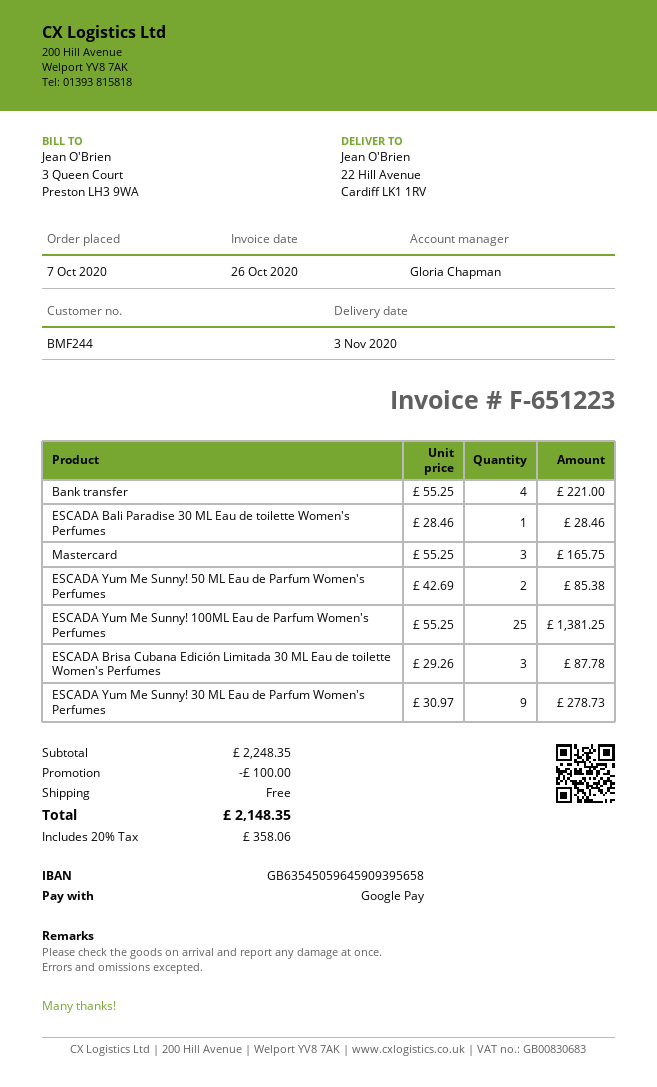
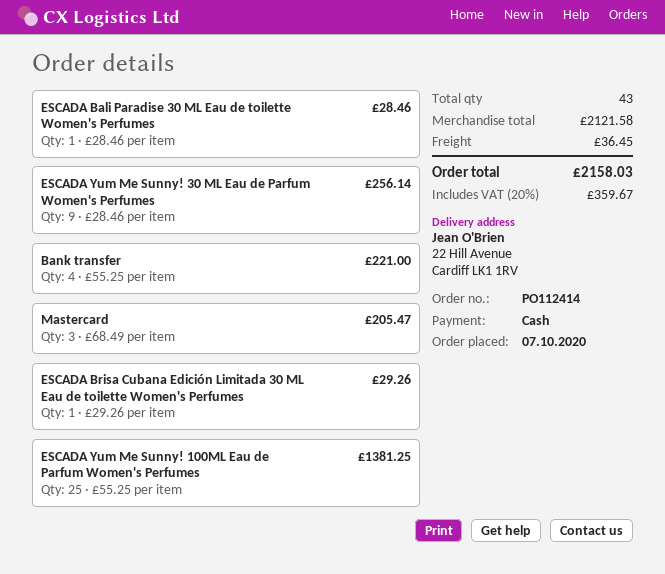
payment method: Google Pay -> cash
Mastercard: 3 x 55.25 = 165.75 -> 3 x 68.49 = 205.47
ESCADA Yum Me Sunny! 50 ML Eau de Parfum Women's Perfumes: 2 x 42.69 = 85.38 -> none
ESCADA Brisa Cubana Edición Limitada 30 ML Eau de toilette Women's Perfumes: 3 x 29.26 = 87.78 -> 1 x 29.26 = 29.26
ESCADA Yum Me Sunny! 30 ML Eau de Parfum Women's Perfumes: 9 x 30.97 = 278.73 -> 9 x 28.46 = 256.14
subtotal: 2248.35 -> 2121.58
discount: 100.00 -> none
shipping: 0.00 -> 36.45
tax: 20% = 358.06 -> 20% = 359.67
total: 2148.35 -> 2158.03

